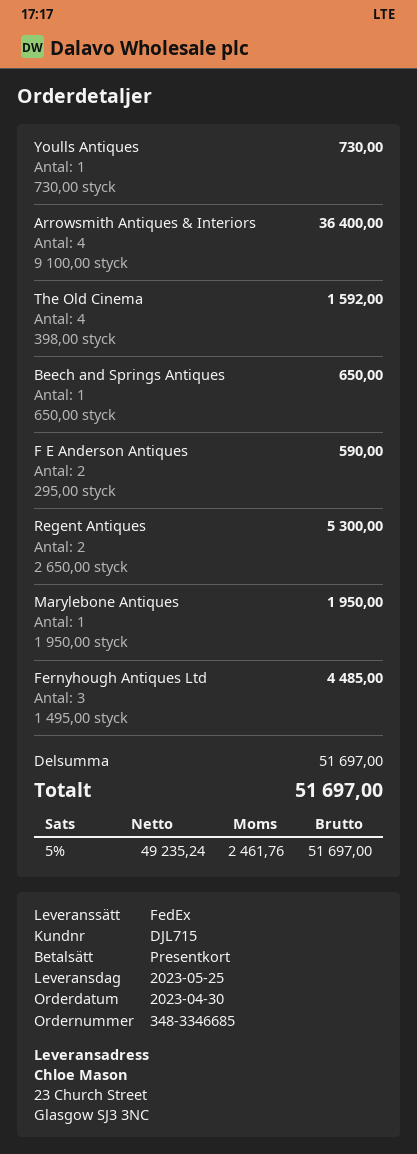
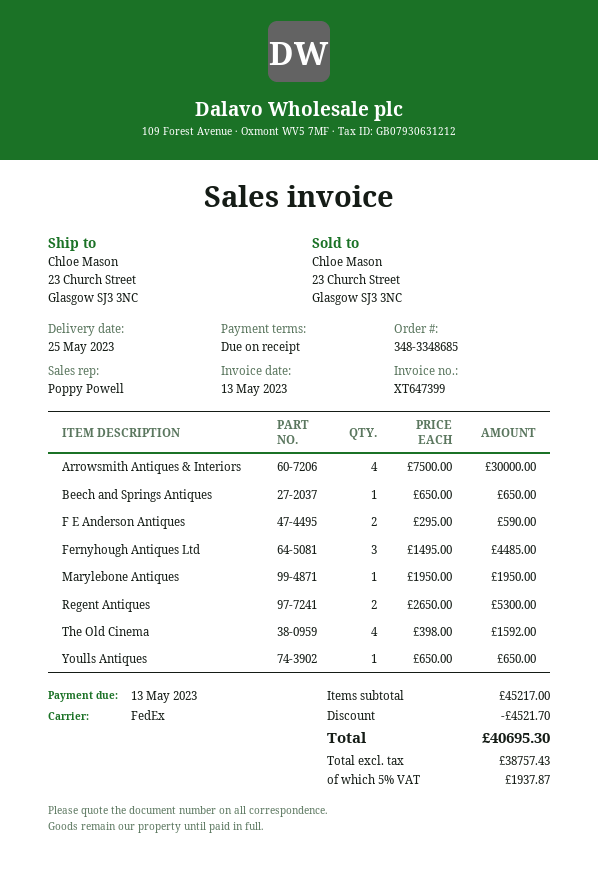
order number: 348-3346685 -> 348-3348685
Youlls Antiques: 1 x 730.00 = 730.00 -> 1 x 650.00 = 650.00
Arrowsmith Antiques & Interiors: 4 x 9100.00 = 36400.00 -> 4 x 7500.00 = 30000.00
subtotal: 51697.00 -> 45217.00
discount: none -> 4521.70
net: 49235.24 -> 38757.43
tax: 5% = 2461.76 -> 5% = 1937.87
total: 51697.00 -> 40695.30

